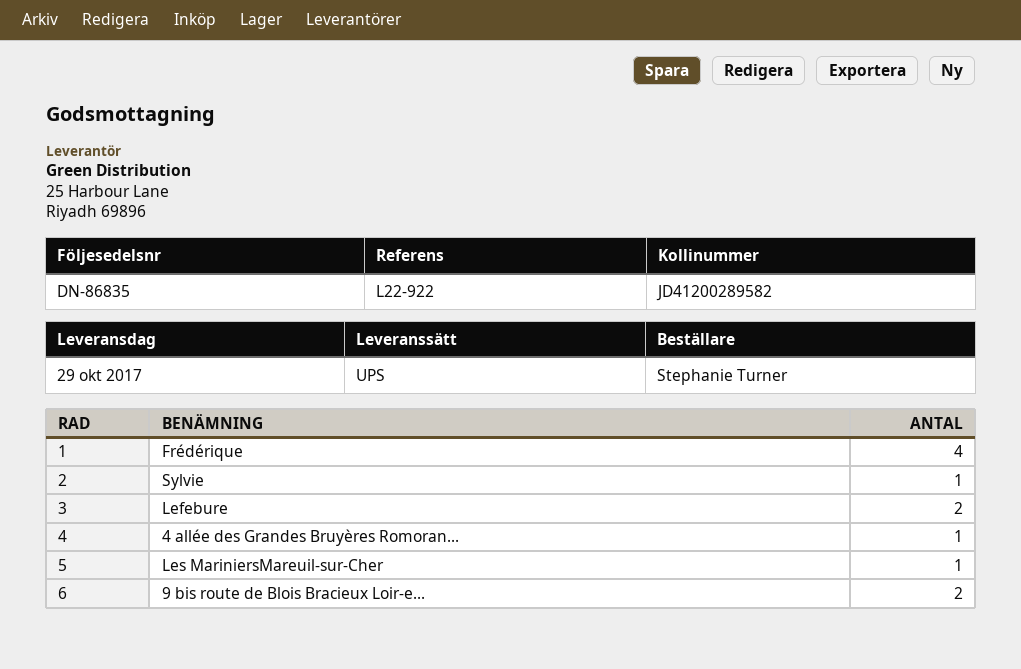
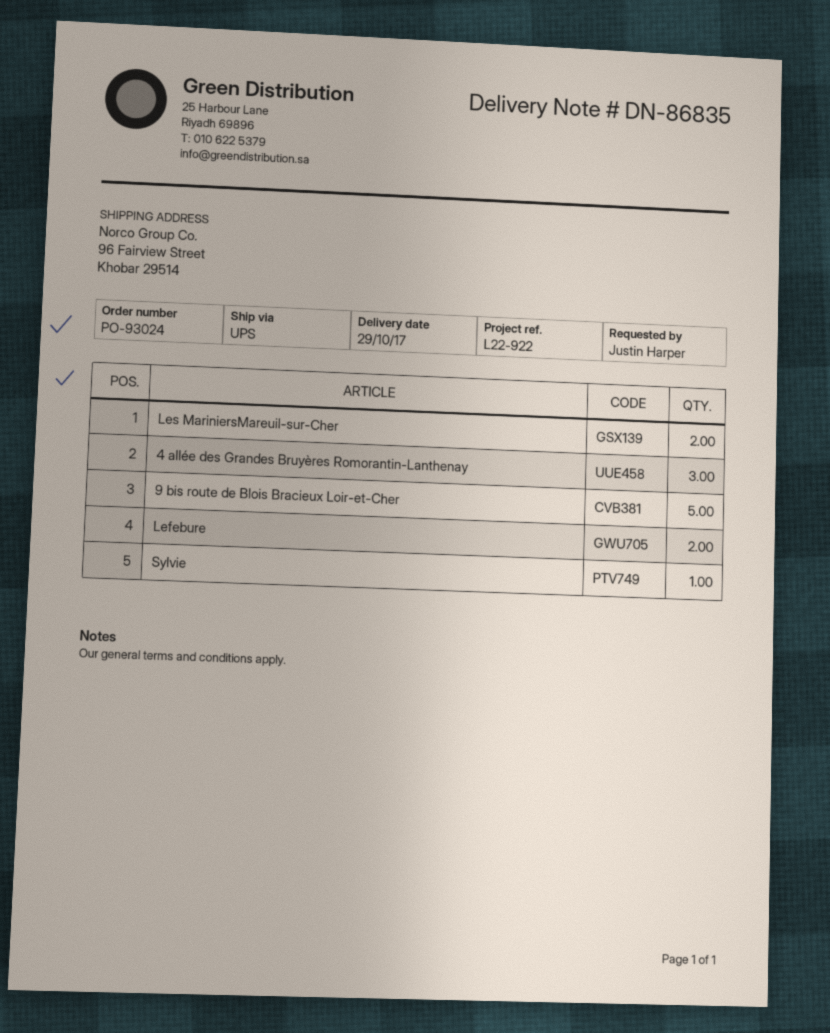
ordered by: Stephanie Turner -> Justin Harper
Frédérique: 4 -> none
4 allée des Grandes Bruyères Romoran...: 1 -> 3
Les MariniersMareuil-sur-Cher: 1 -> 2
9 bis route de Blois Bracieux Loir-e...: 2 -> 5

